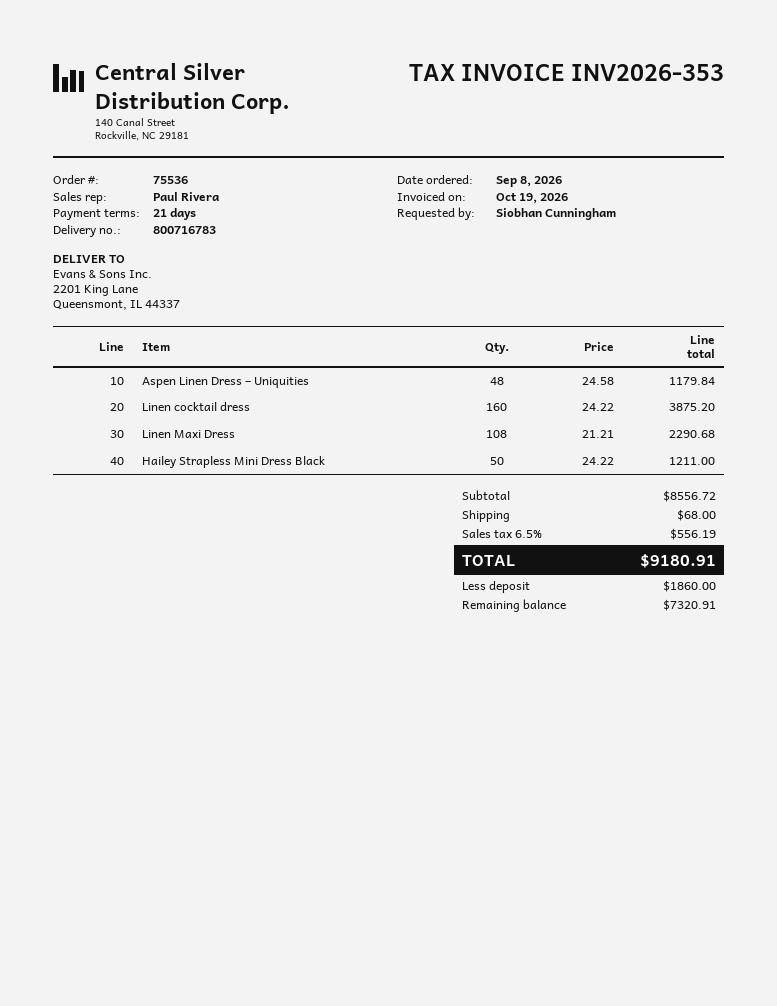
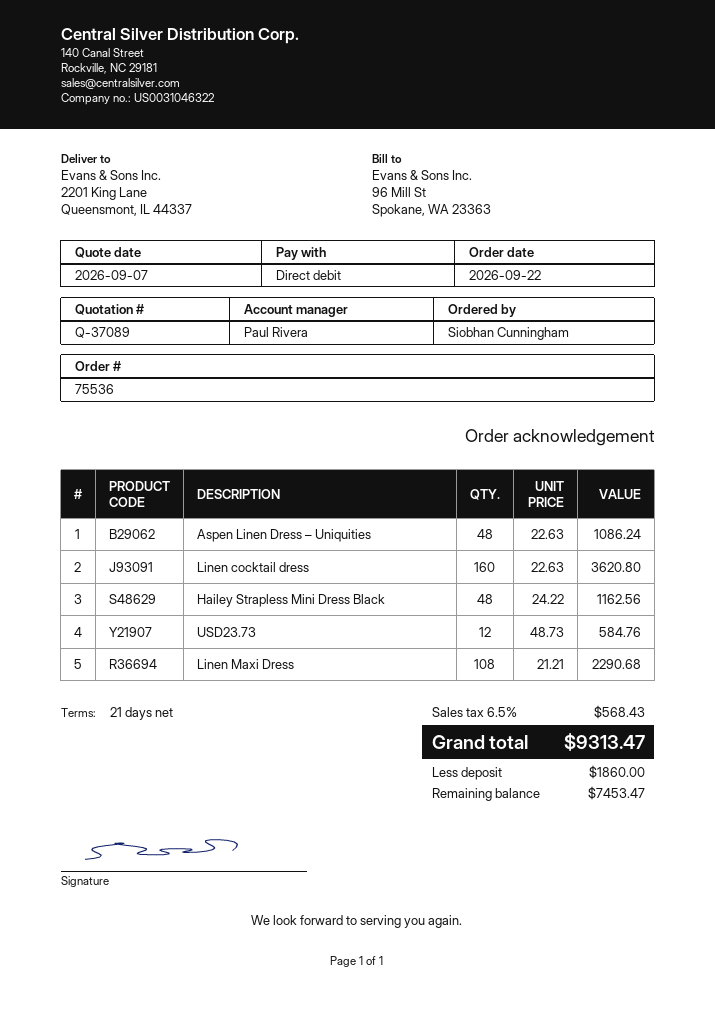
order date: 2026-09-08 -> 2026-09-22
Aspen Linen Dress – Uniquities: 48 x 24.58 = 1179.84 -> 48 x 22.63 = 1086.24
Linen cocktail dress: 160 x 24.22 = 3875.20 -> 160 x 22.63 = 3620.80
Hailey Strapless Mini Dress Black: 50 x 24.22 = 1211.00 -> 48 x 24.22 = 1162.56
USD23.73: none -> 12 x 48.73 = 584.76
shipping: 68.00 -> none
tax: 6.5% = 556.19 -> 6.5% = 568.43
total: 9180.91 -> 9313.47
balance: 7320.91 -> 7453.47

